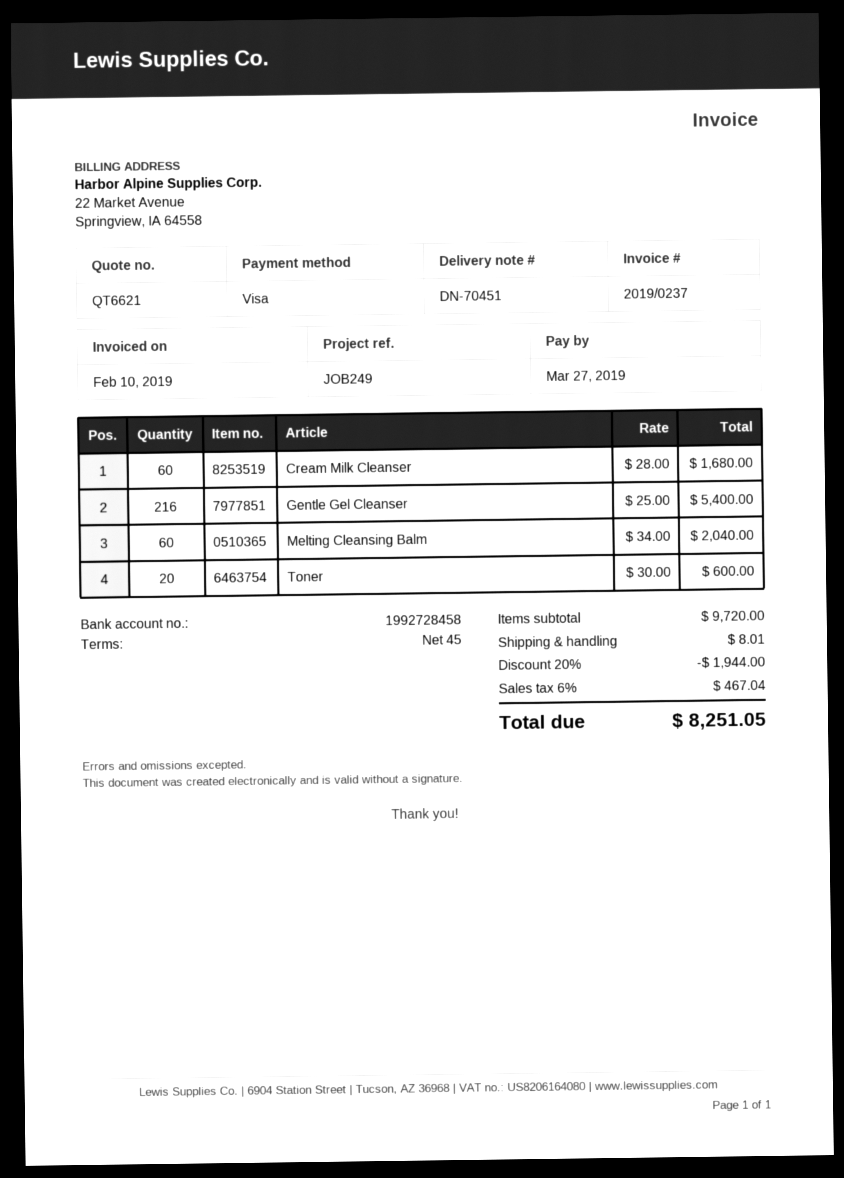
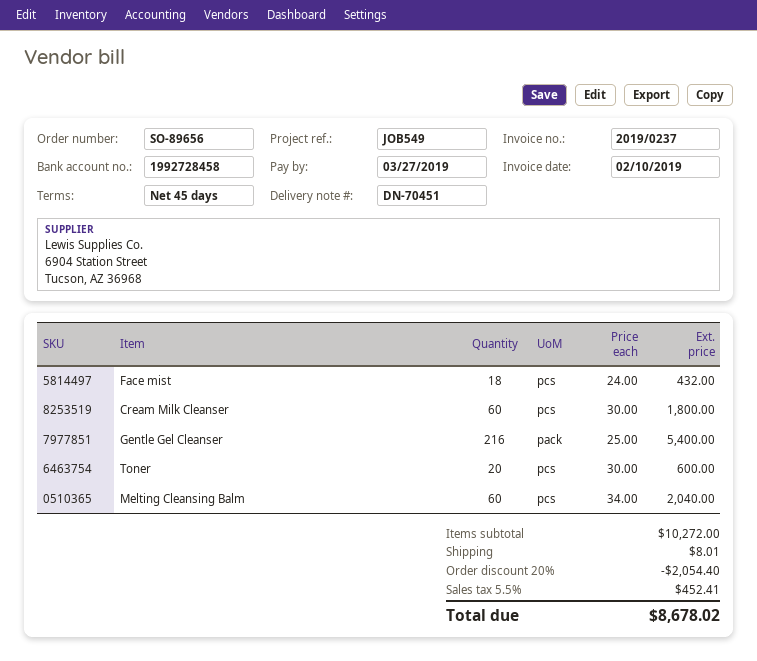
reference: JOB249 -> JOB549
Cream Milk Cleanser: 60 x 28.00 = 1680.00 -> 60 x 30.00 = 1800.00
Face mist: none -> 18 x 24.00 = 432.00
subtotal: 9720.00 -> 10272.00
discount: 20% = 1944.00 -> 20% = 2054.40
tax: 6% = 467.04 -> 5.5% = 452.41
total: 8251.05 -> 8678.02

